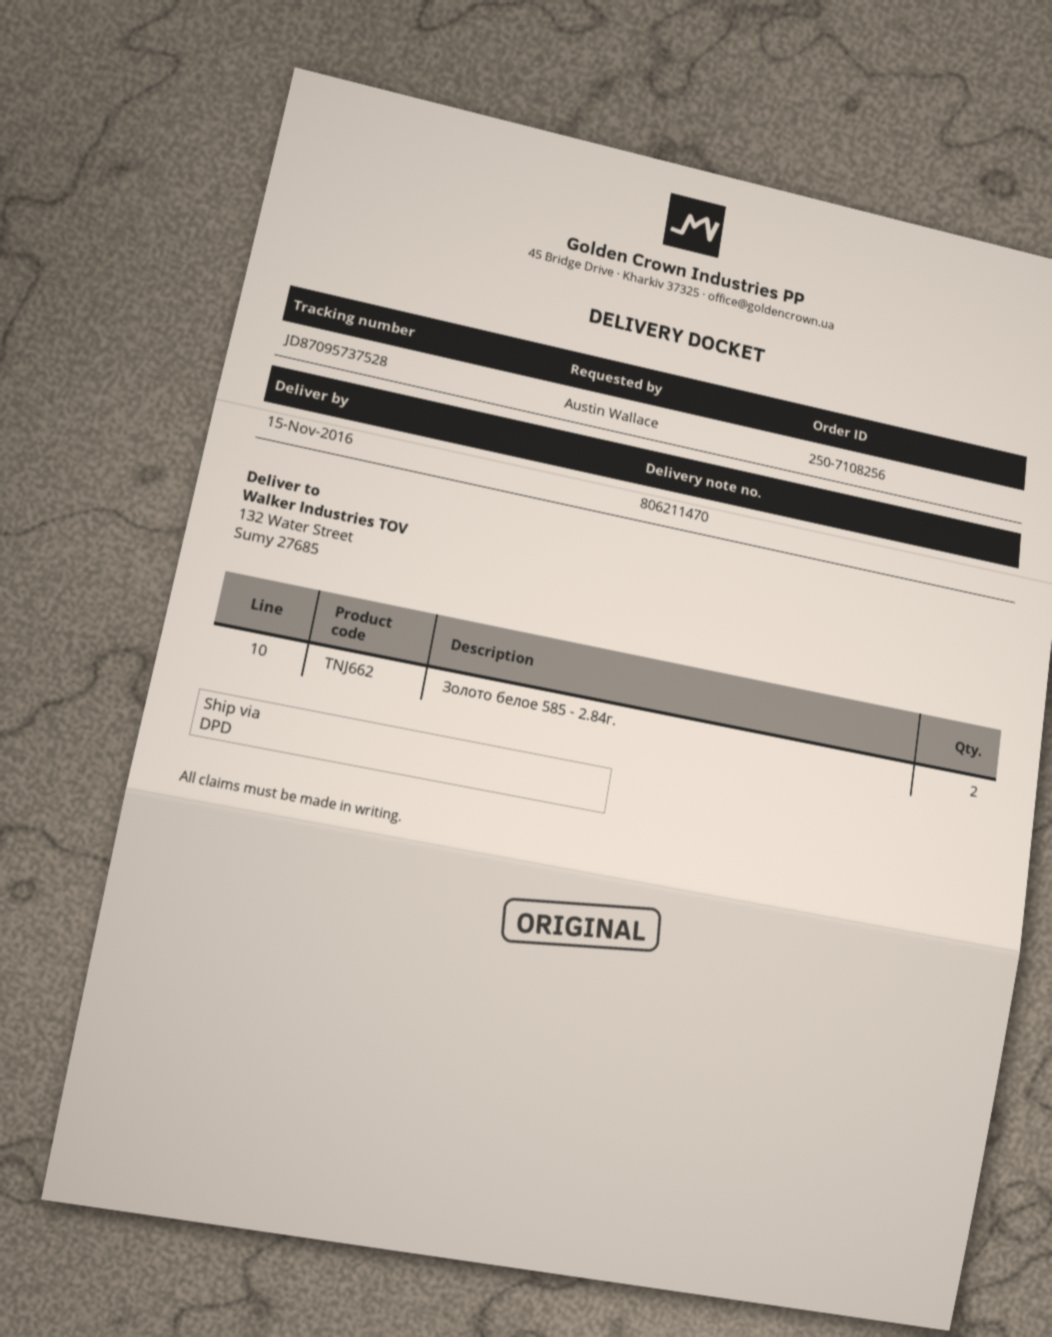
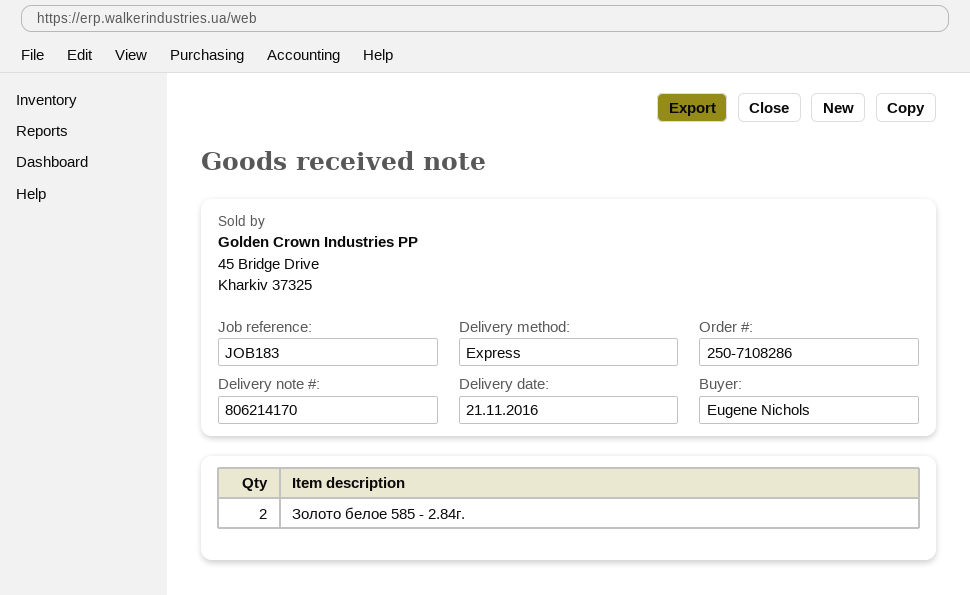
order number: 250-7108256 -> 250-7108286
delivery note number: 806211470 -> 806214170
delivery date: 2016-11-15 -> 2016-11-21
ordered by: Austin Wallace -> Eugene Nichols
shipping method: DPD -> express

